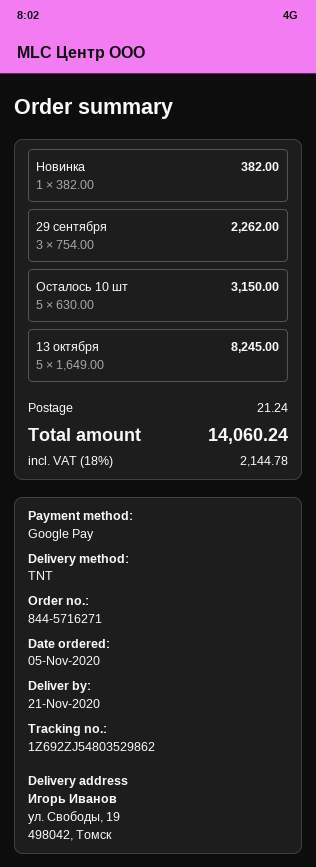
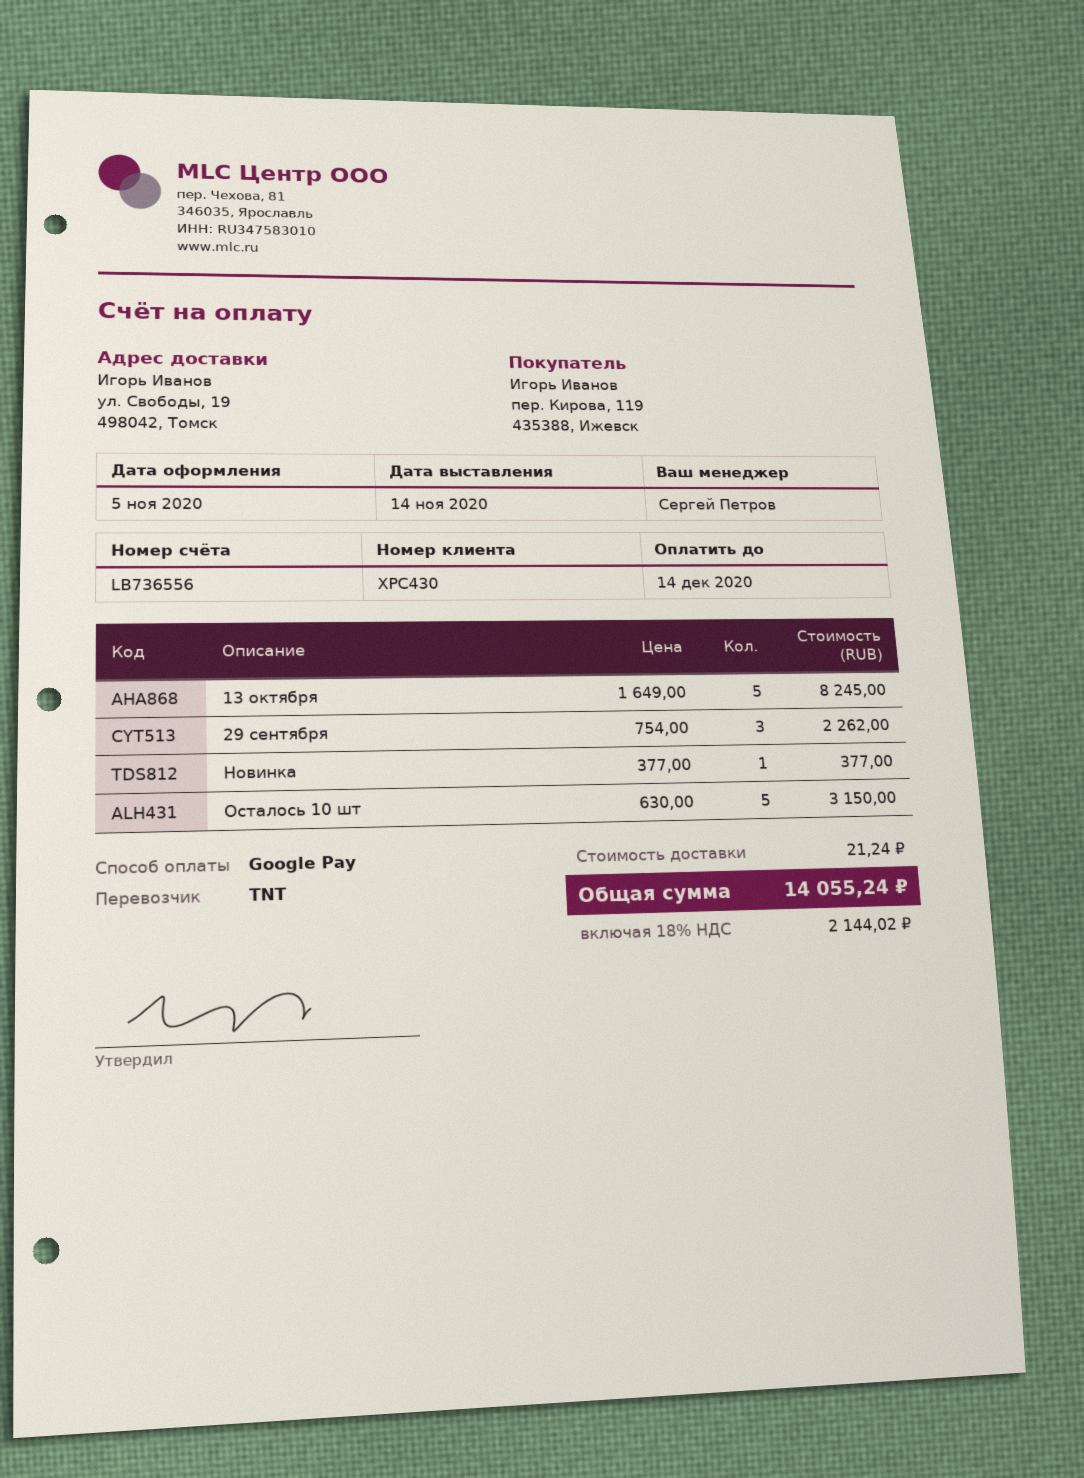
Новинка: 1 x 382.00 = 382.00 -> 1 x 377.00 = 377.00
tax: 18% = 2144.78 -> 18% = 2144.02
total: 14060.24 -> 14055.24

